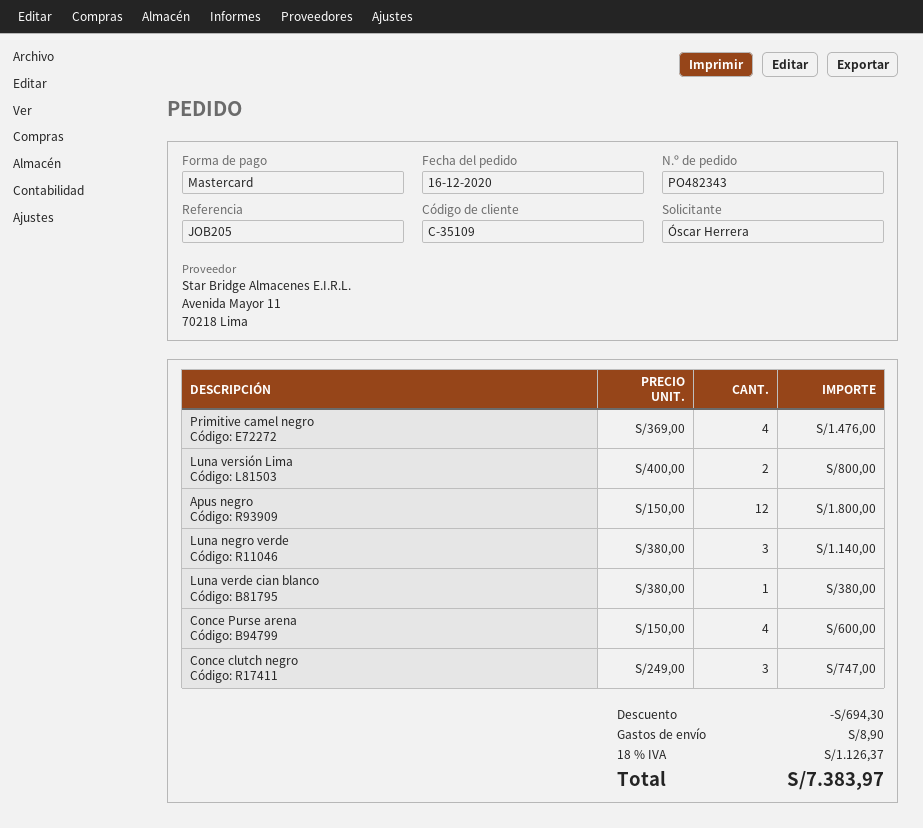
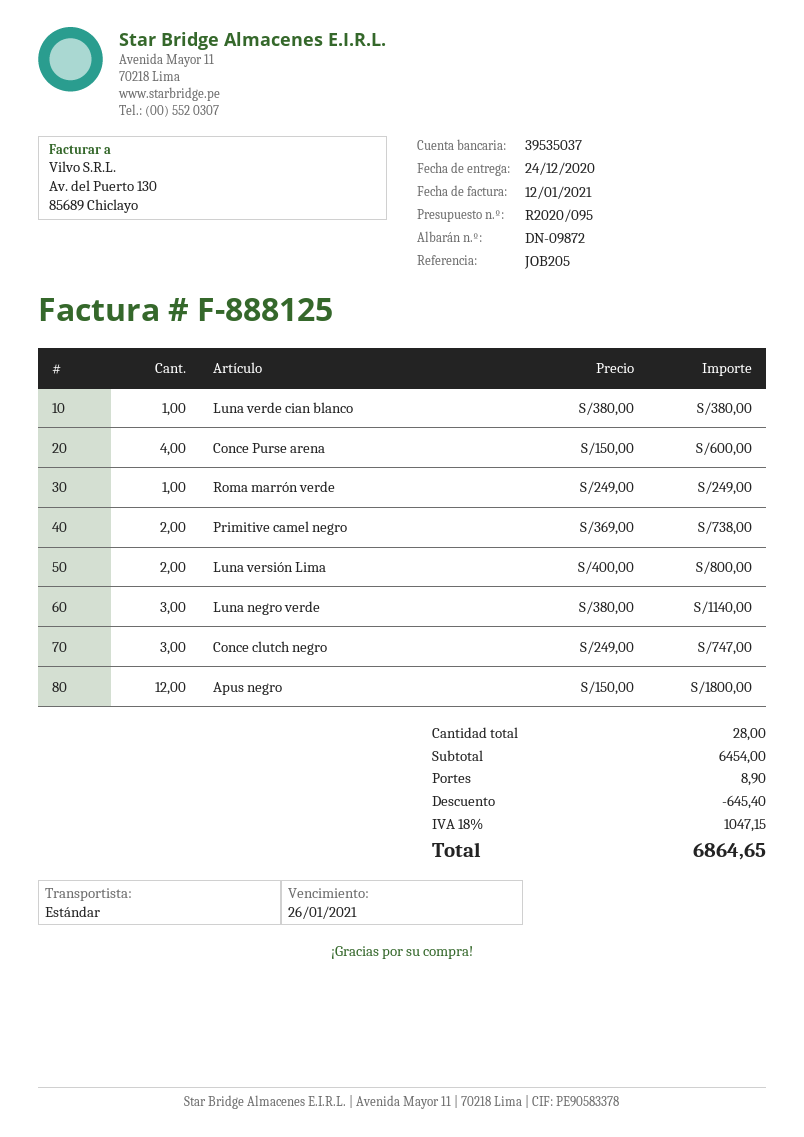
Primitive camel negro: 4 x 369.00 = 1476.00 -> 2 x 369.00 = 738.00
Roma marrón verde: none -> 1 x 249.00 = 249.00
discount: 694.30 -> 645.40
tax: 18% = 1126.37 -> 18% = 1047.15
total: 7383.97 -> 6864.65

